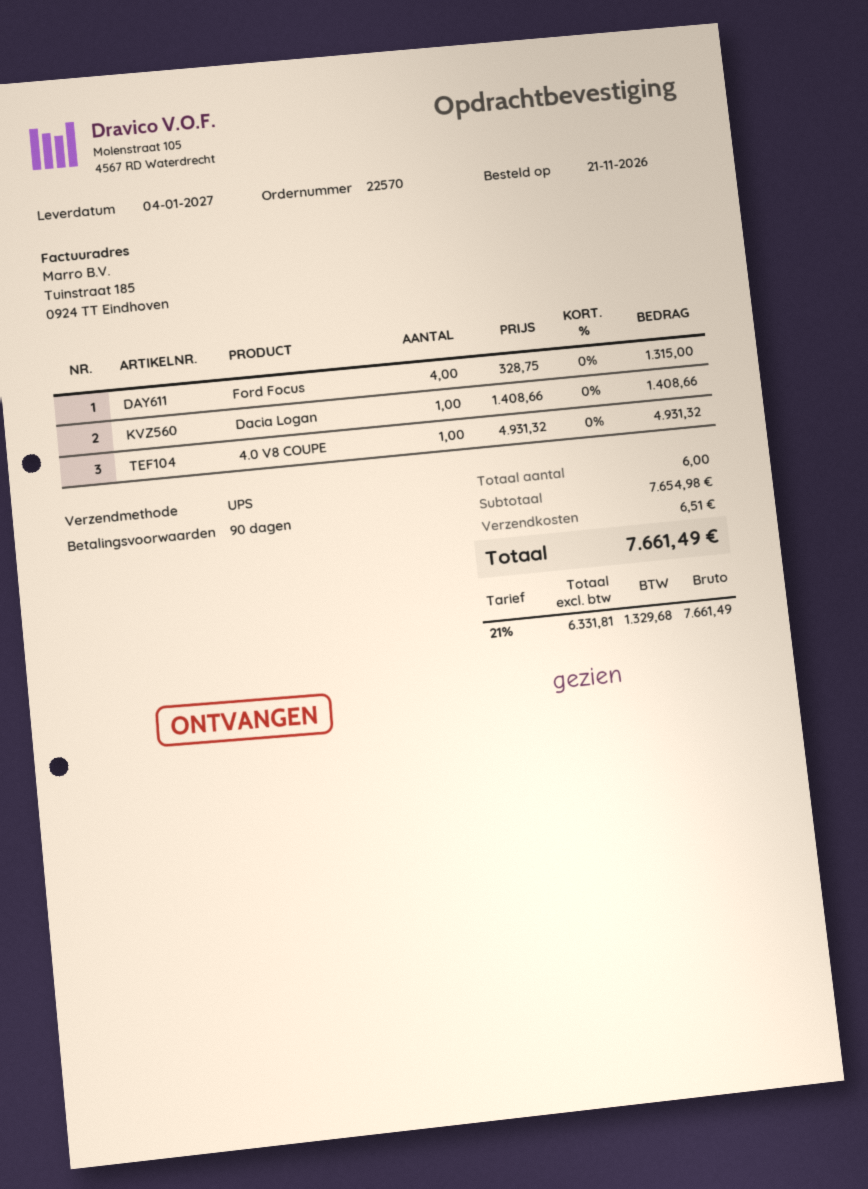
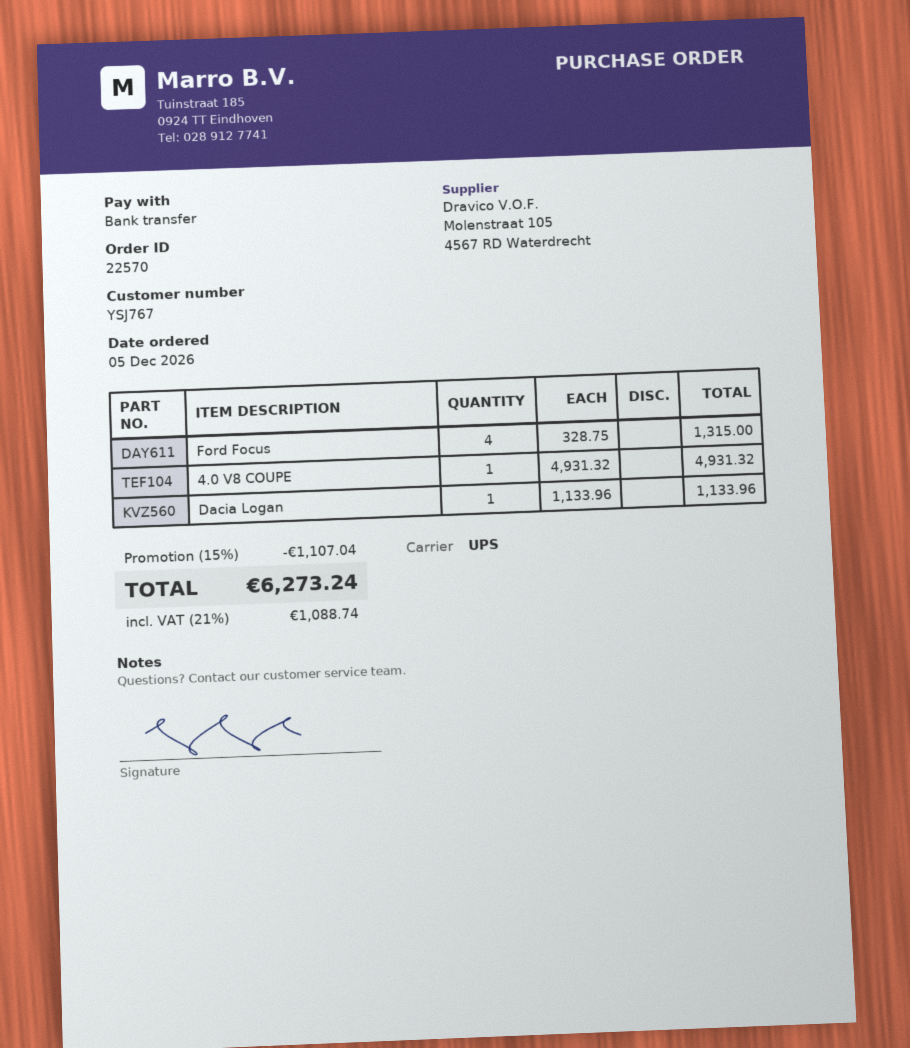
order date: 2026-11-21 -> 2026-12-05
Dacia Logan: 1 x 1408.66 = 1408.66 -> 1 x 1133.96 = 1133.96
discount: none -> 15% = 1107.04
shipping: 6.51 -> none
tax: 21% = 1329.68 -> 21% = 1088.74
total: 7661.49 -> 6273.24

